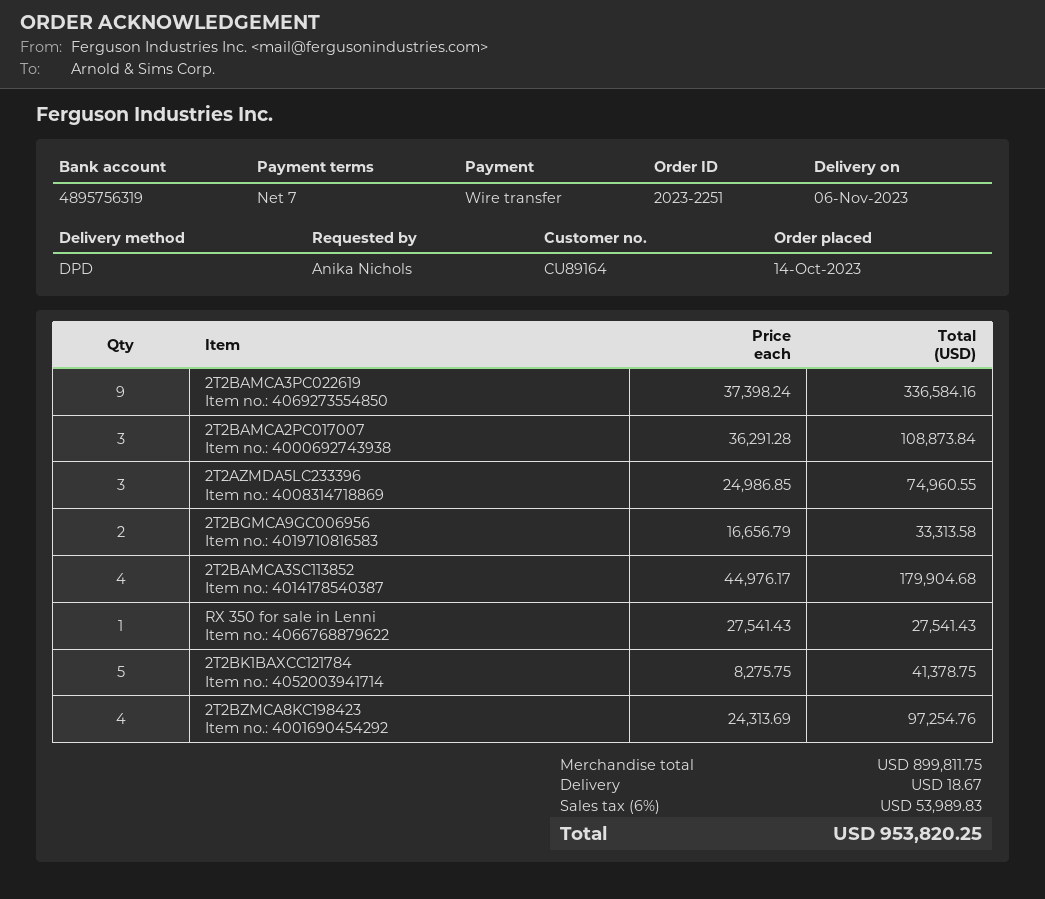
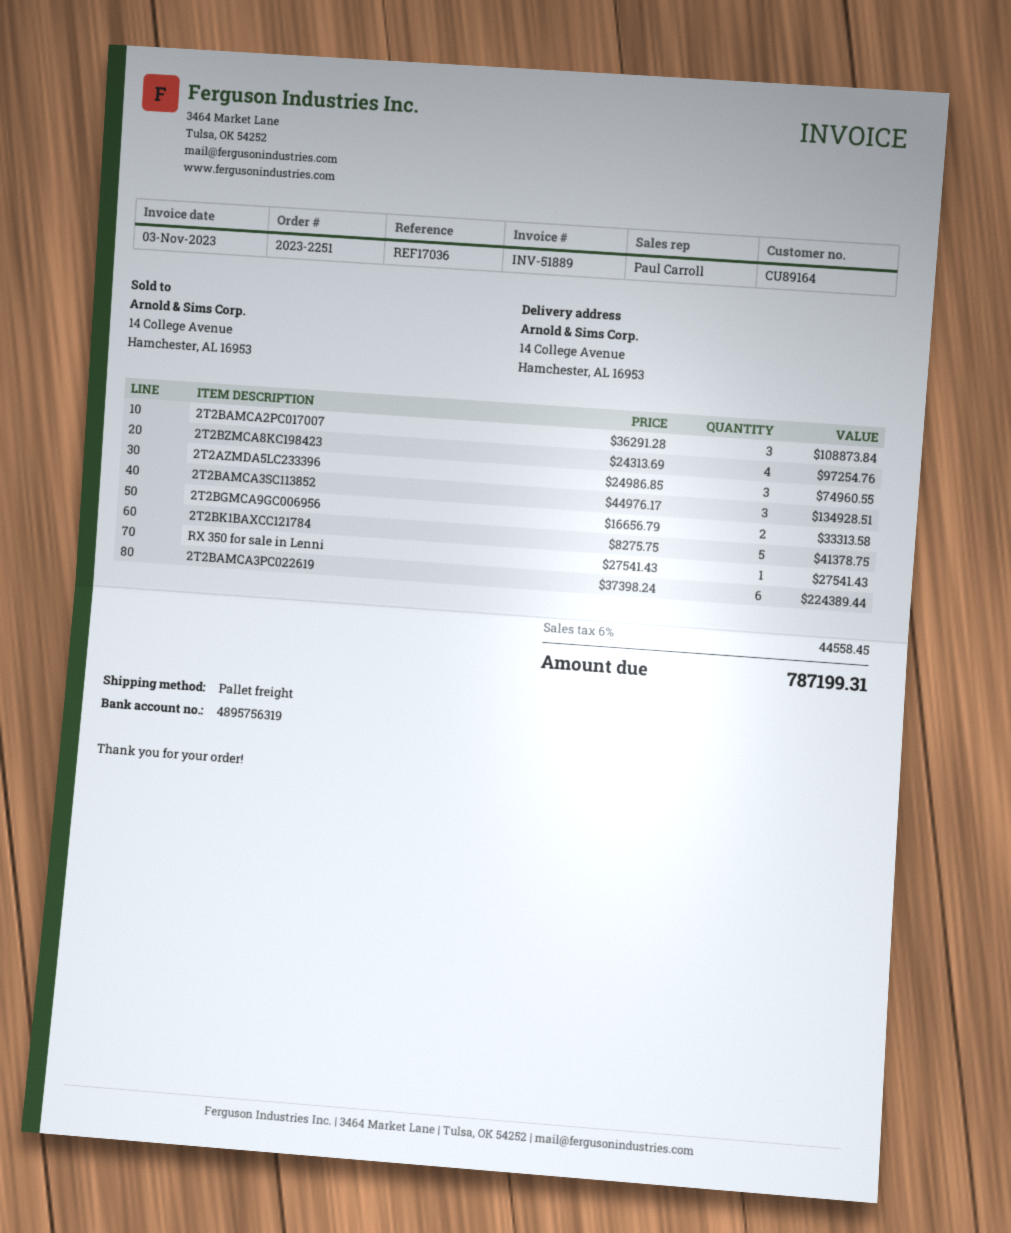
shipping method: DPD -> pallet freight
2T2BAMCA3PC022619: 9 x 37398.24 = 336584.16 -> 6 x 37398.24 = 224389.44
2T2BAMCA3SC113852: 4 x 44976.17 = 179904.68 -> 3 x 44976.17 = 134928.51
shipping: 18.67 -> none
tax: 6% = 53989.83 -> 6% = 44558.45
total: 953820.25 -> 787199.31

